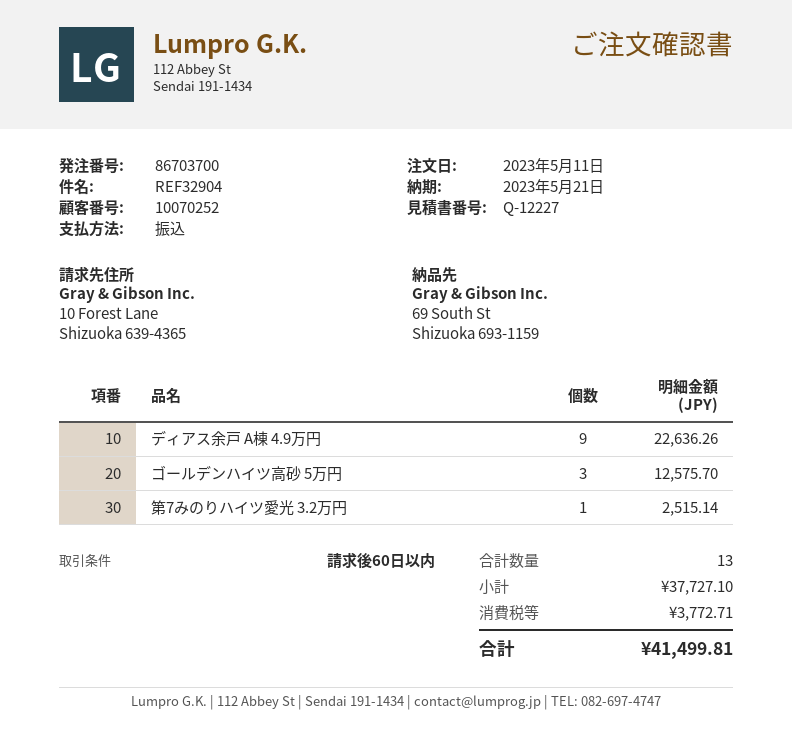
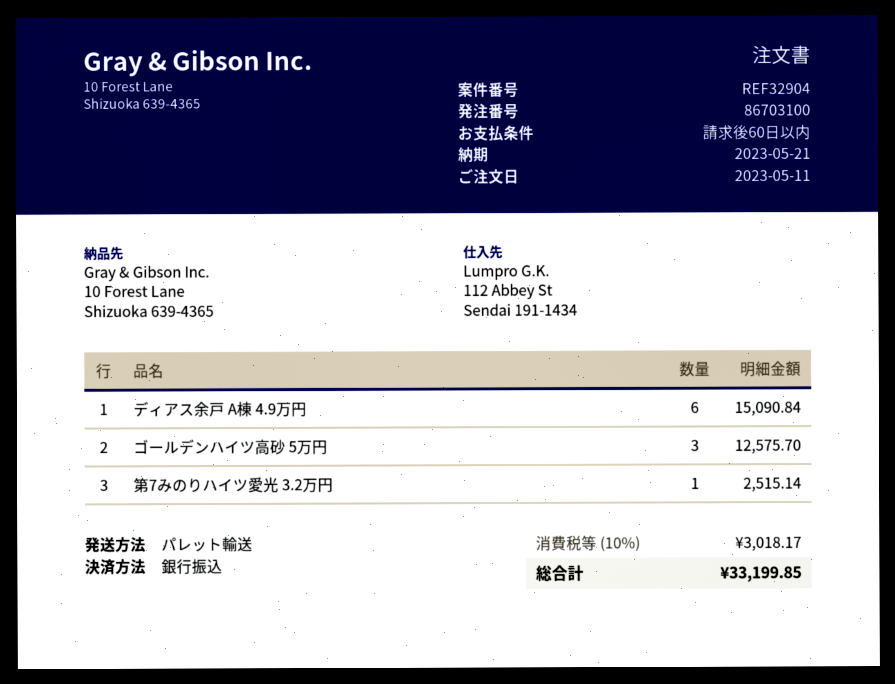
order number: 86703700 -> 86703100
ship to: 69 South St, Shizuoka 693-1159 -> 10 Forest Lane, Shizuoka 639-4365
ディアス余戸 A棟 4.9万円: 9 for 22636.26 -> 6 for 15090.84
tax: 3772.71 -> 3018.17
total: 41499.81 -> 33199.85

